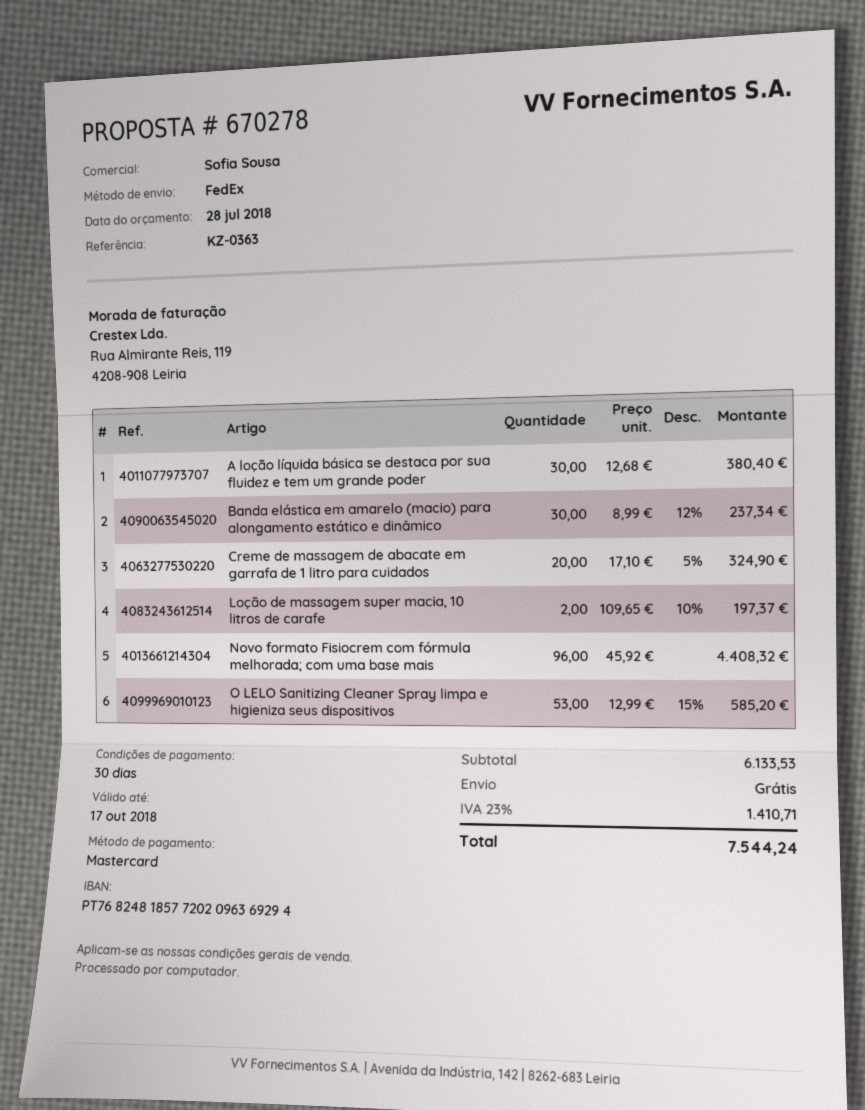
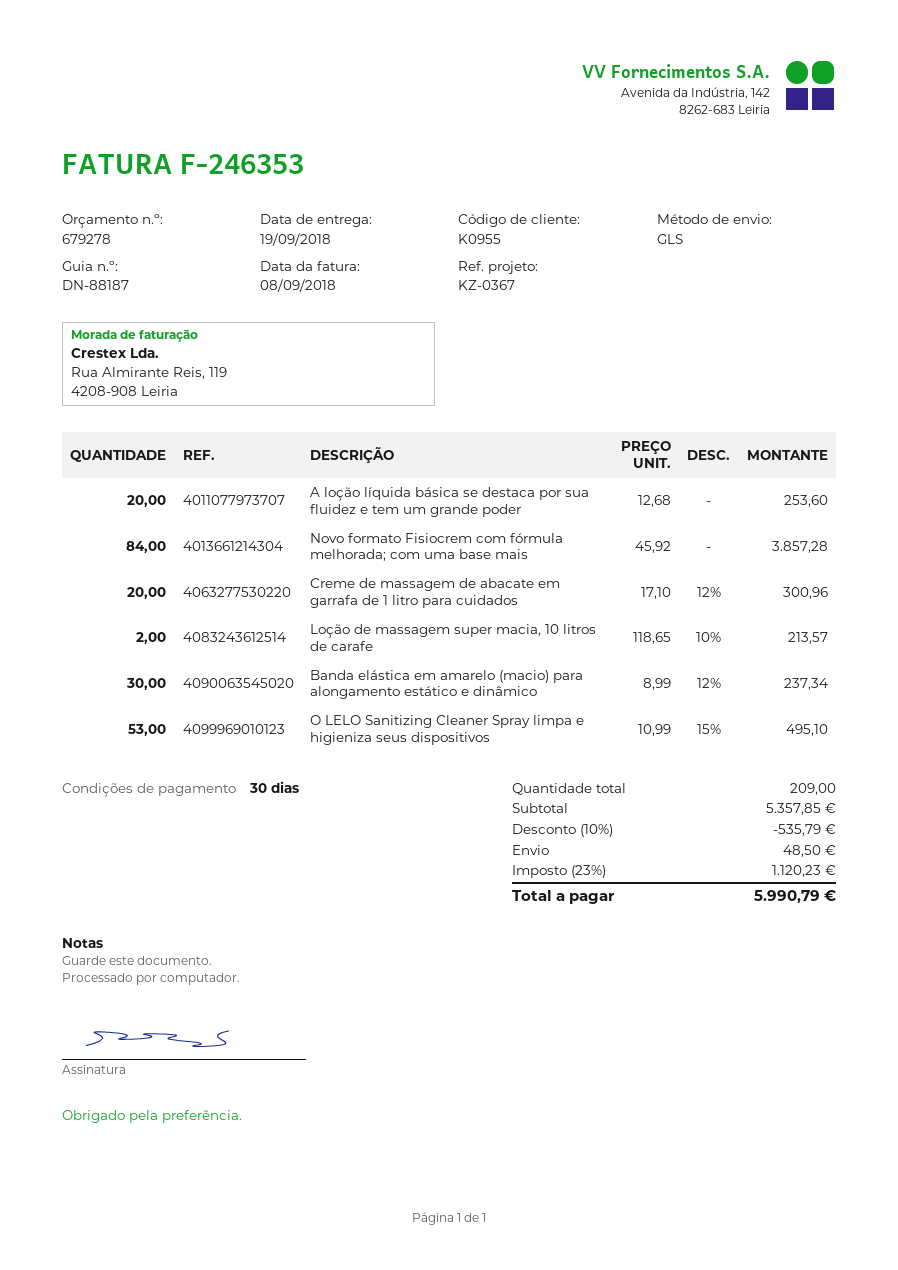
quote number: 670278 -> 679278
reference: KZ-0363 -> KZ-0367
shipping method: FedEx -> GLS
A loção líquida básica se destaca por sua fluidez e tem um grande poder: 30 x 12.68 = 380.40 -> 20 x 12.68 = 253.60
Creme de massagem de abacate em garrafa de 1 litro para cuidados: 20 x 17.10 - 5% = 324.90 -> 20 x 17.10 - 12% = 300.96
Loção de massagem super macia, 10 litros de carafe: 2 x 109.65 - 10% = 197.37 -> 2 x 118.65 - 10% = 213.57
Novo formato Fisiocrem com fórmula melhorada; com uma base mais: 96 x 45.92 = 4408.32 -> 84 x 45.92 = 3857.28
O LELO Sanitizing Cleaner Spray limpa e higieniza seus dispositivos: 53 x 12.99 - 15% = 585.20 -> 53 x 10.99 - 15% = 495.10
subtotal: 6133.53 -> 5357.85
discount: none -> 10% = 535.79
shipping: 0.00 -> 48.50
tax: 23% = 1410.71 -> 23% = 1120.23
total: 7544.24 -> 5990.79

